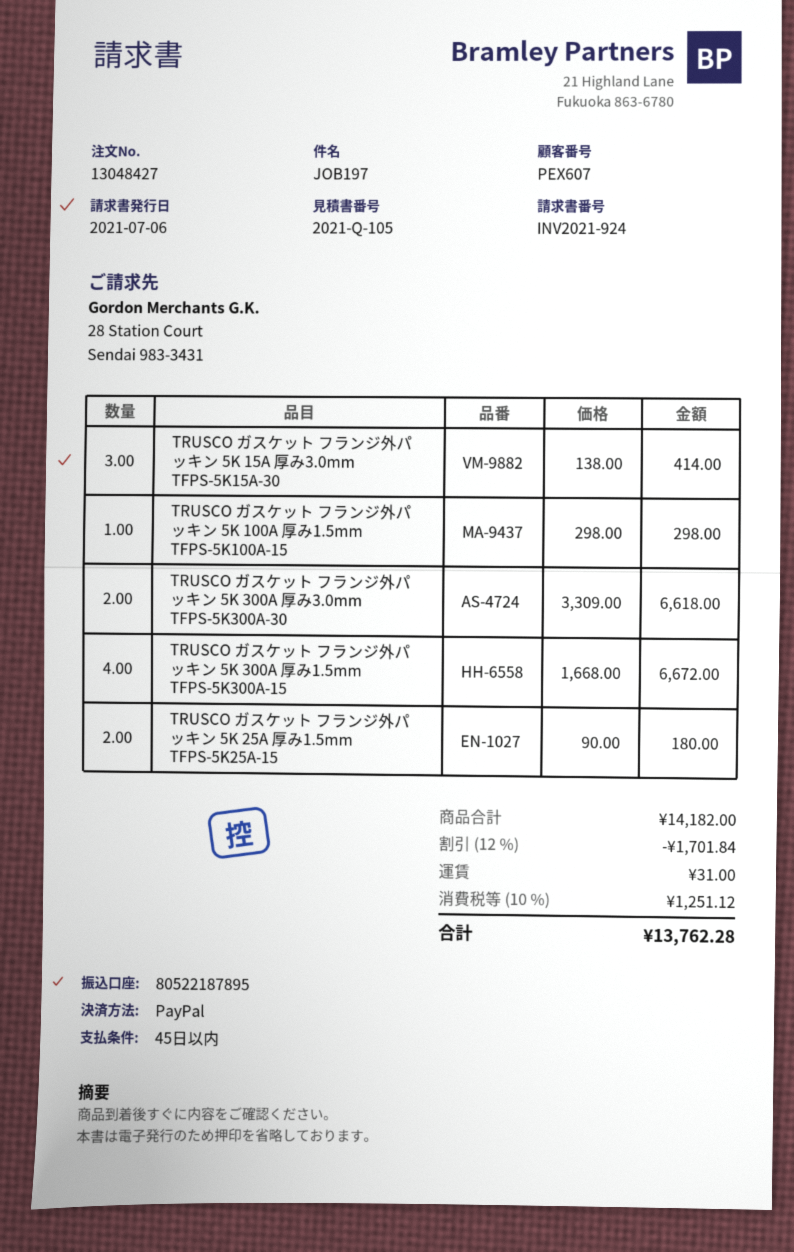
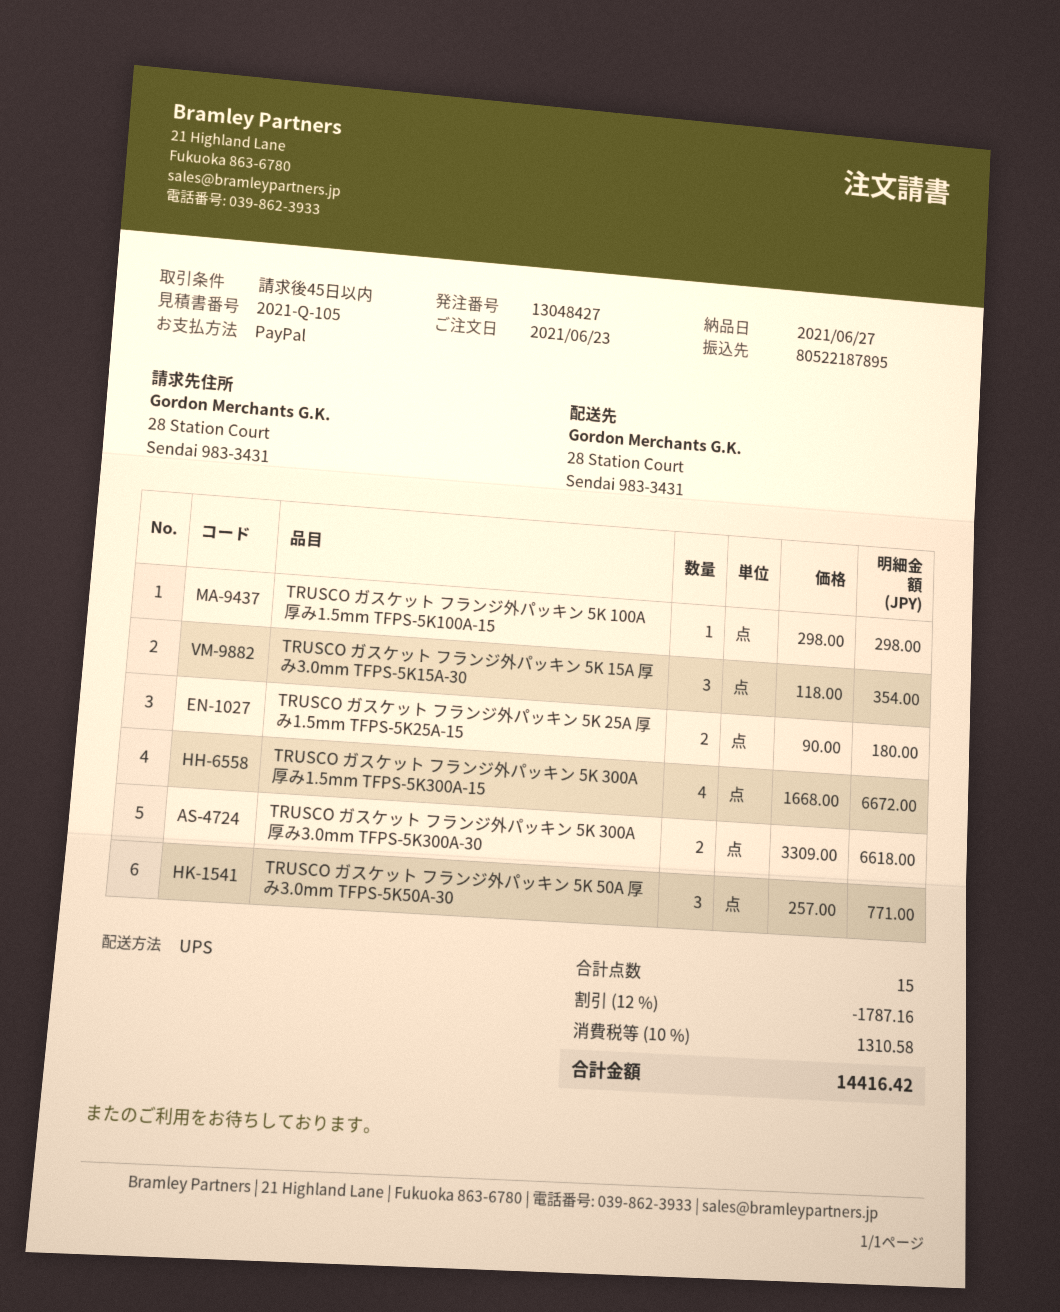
TRUSCO ガスケット フランジ外パッキン 5K 15A 厚み3.0mm TFPS-5K15A-30: 3 x 138.00 = 414.00 -> 3 x 118.00 = 354.00
TRUSCO ガスケット フランジ外パッキン 5K 50A 厚み3.0mm TFPS-5K50A-30: none -> 3 x 257.00 = 771.00
discount: 12% = 1701.84 -> 12% = 1787.16
shipping: 31.00 -> none
tax: 10% = 1251.12 -> 10% = 1310.58
total: 13762.28 -> 14416.42

